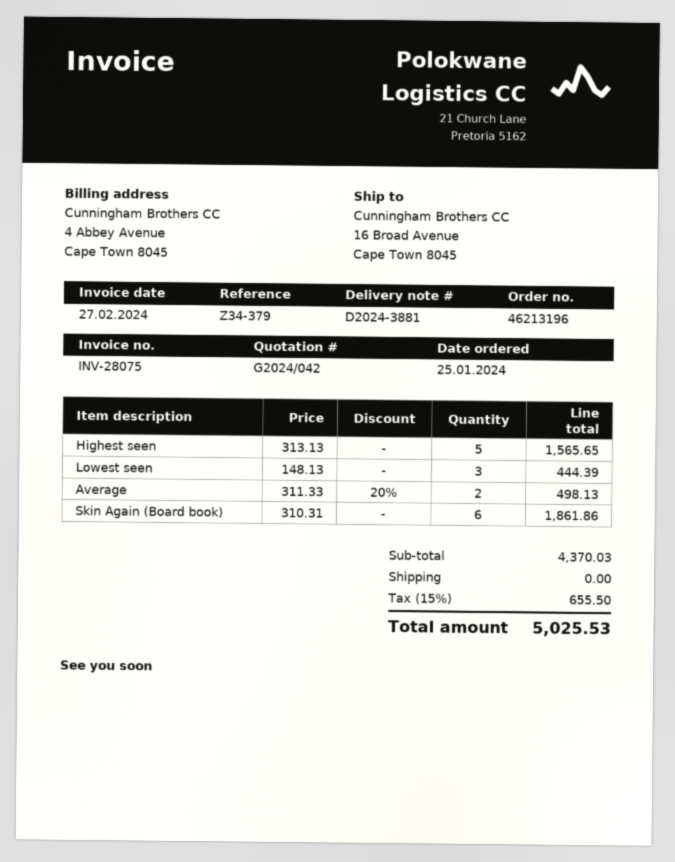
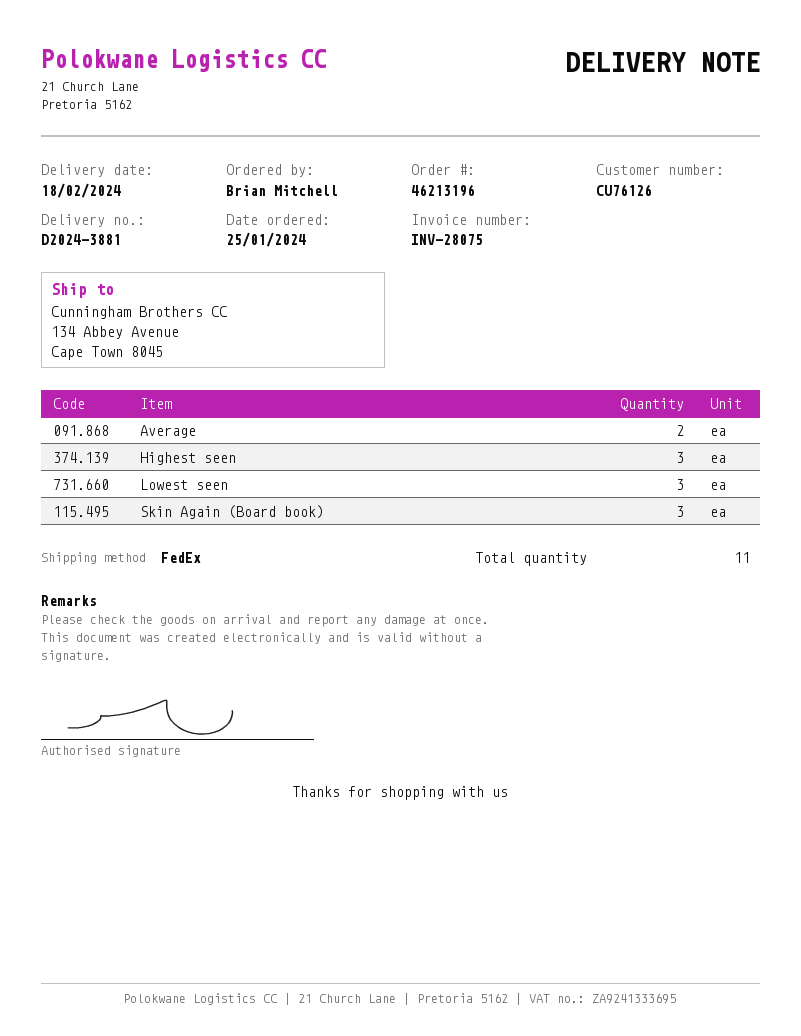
ship to: 16 Broad Avenue, Cape Town 8045 -> 134 Abbey Avenue, Cape Town 8045
Highest seen: 5 -> 3
Skin Again (Board book): 6 -> 3

